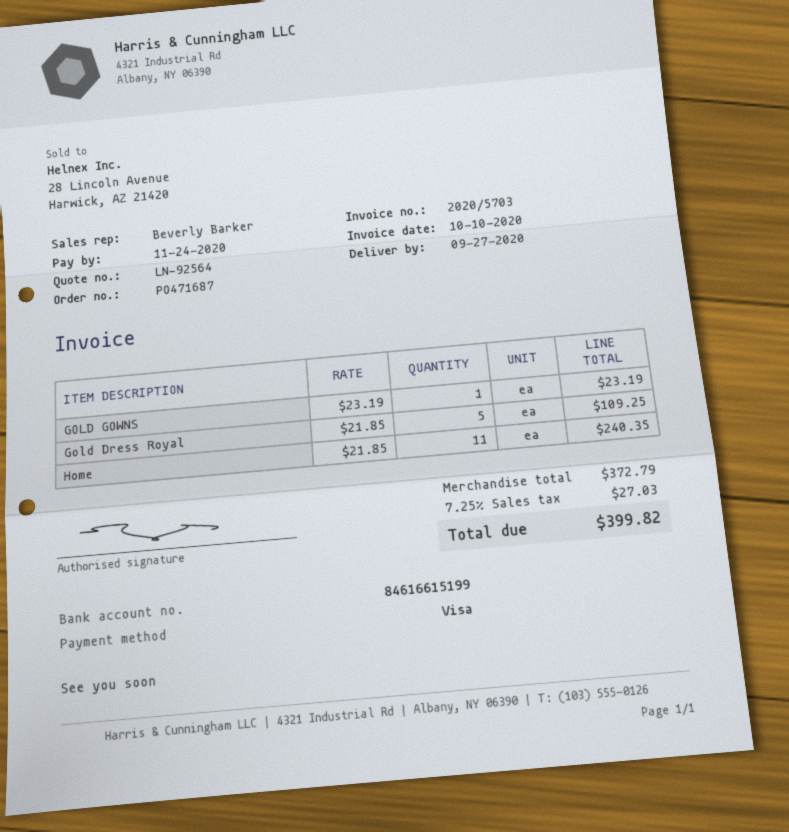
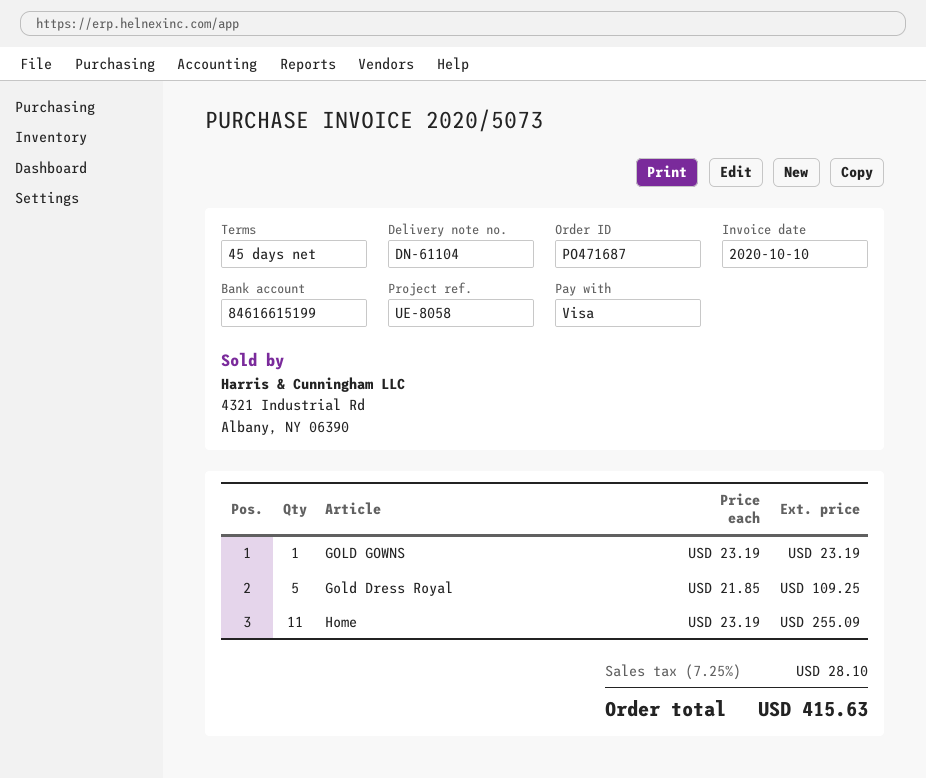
invoice number: 2020/5703 -> 2020/5073
Home: 11 x 21.85 = 240.35 -> 11 x 23.19 = 255.09
tax: 7.25% = 27.03 -> 7.25% = 28.10
total: 399.82 -> 415.63

